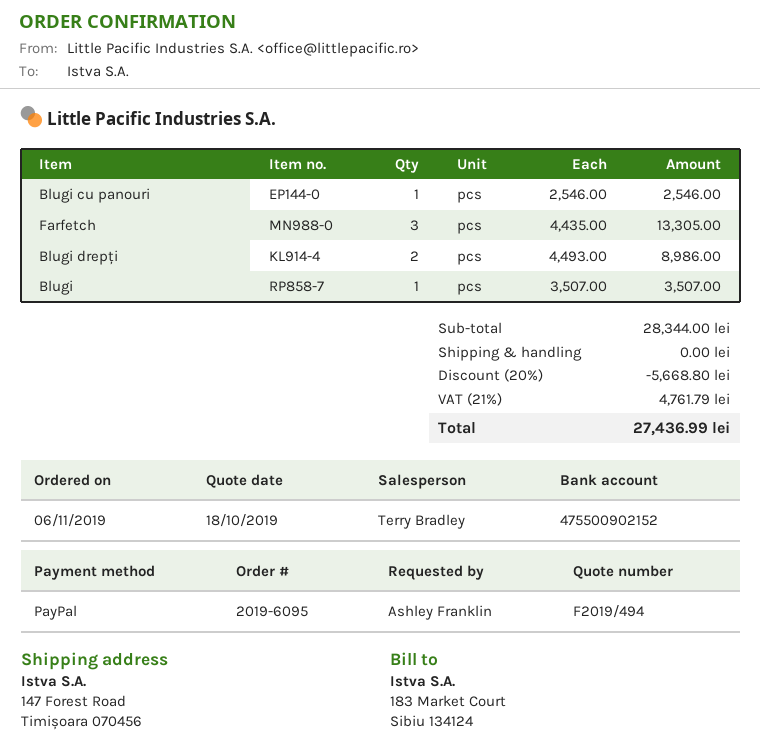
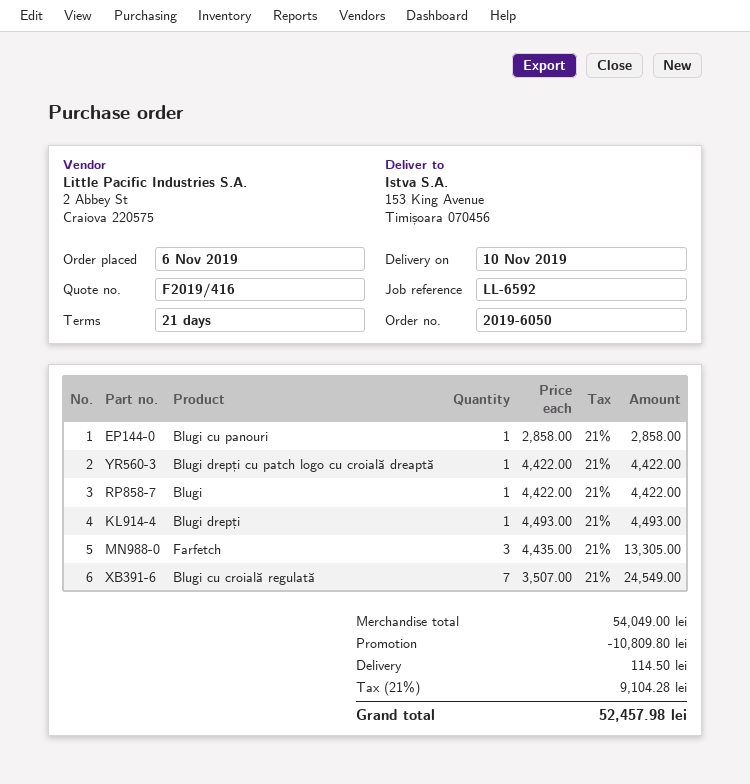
quote number: F2019/494 -> F2019/416
order number: 2019-6095 -> 2019-6050
ship to: 147 Forest Road, Timișoara 070456 -> 153 King Avenue, Timișoara 070456
Blugi cu panouri: 1 x 2546.00 = 2546.00 -> 1 x 2858.00 = 2858.00
Blugi drepți: 2 x 4493.00 = 8986.00 -> 1 x 4493.00 = 4493.00
Blugi: 1 x 3507.00 = 3507.00 -> 1 x 4422.00 = 4422.00
Blugi drepți cu patch logo cu croială dreaptă: none -> 1 x 4422.00 = 4422.00
Blugi cu croială regulată: none -> 7 x 3507.00 = 24549.00
subtotal: 28344.00 -> 54049.00
discount: 5668.80 -> 10809.80
shipping: 0.00 -> 114.50
tax: 21% = 4761.79 -> 21% = 9104.28
total: 27436.99 -> 52457.98

